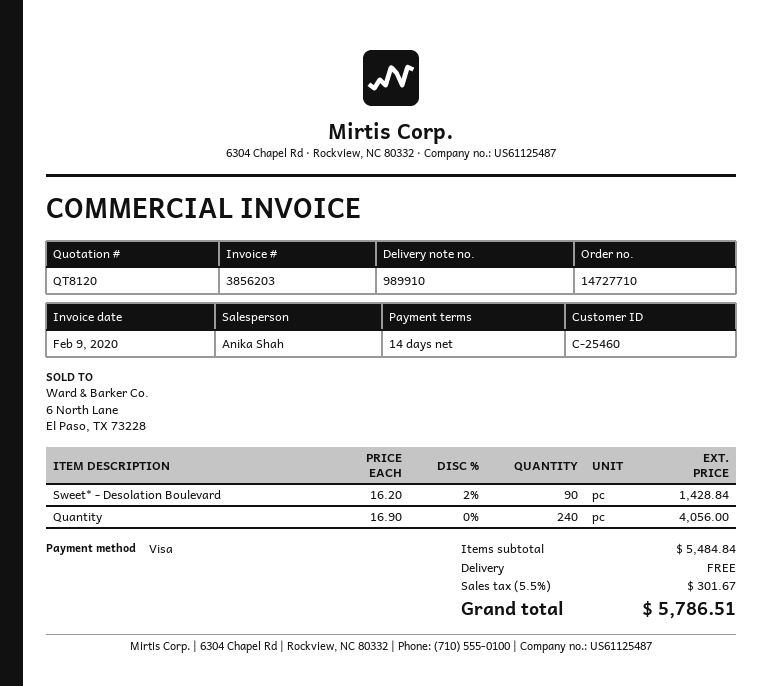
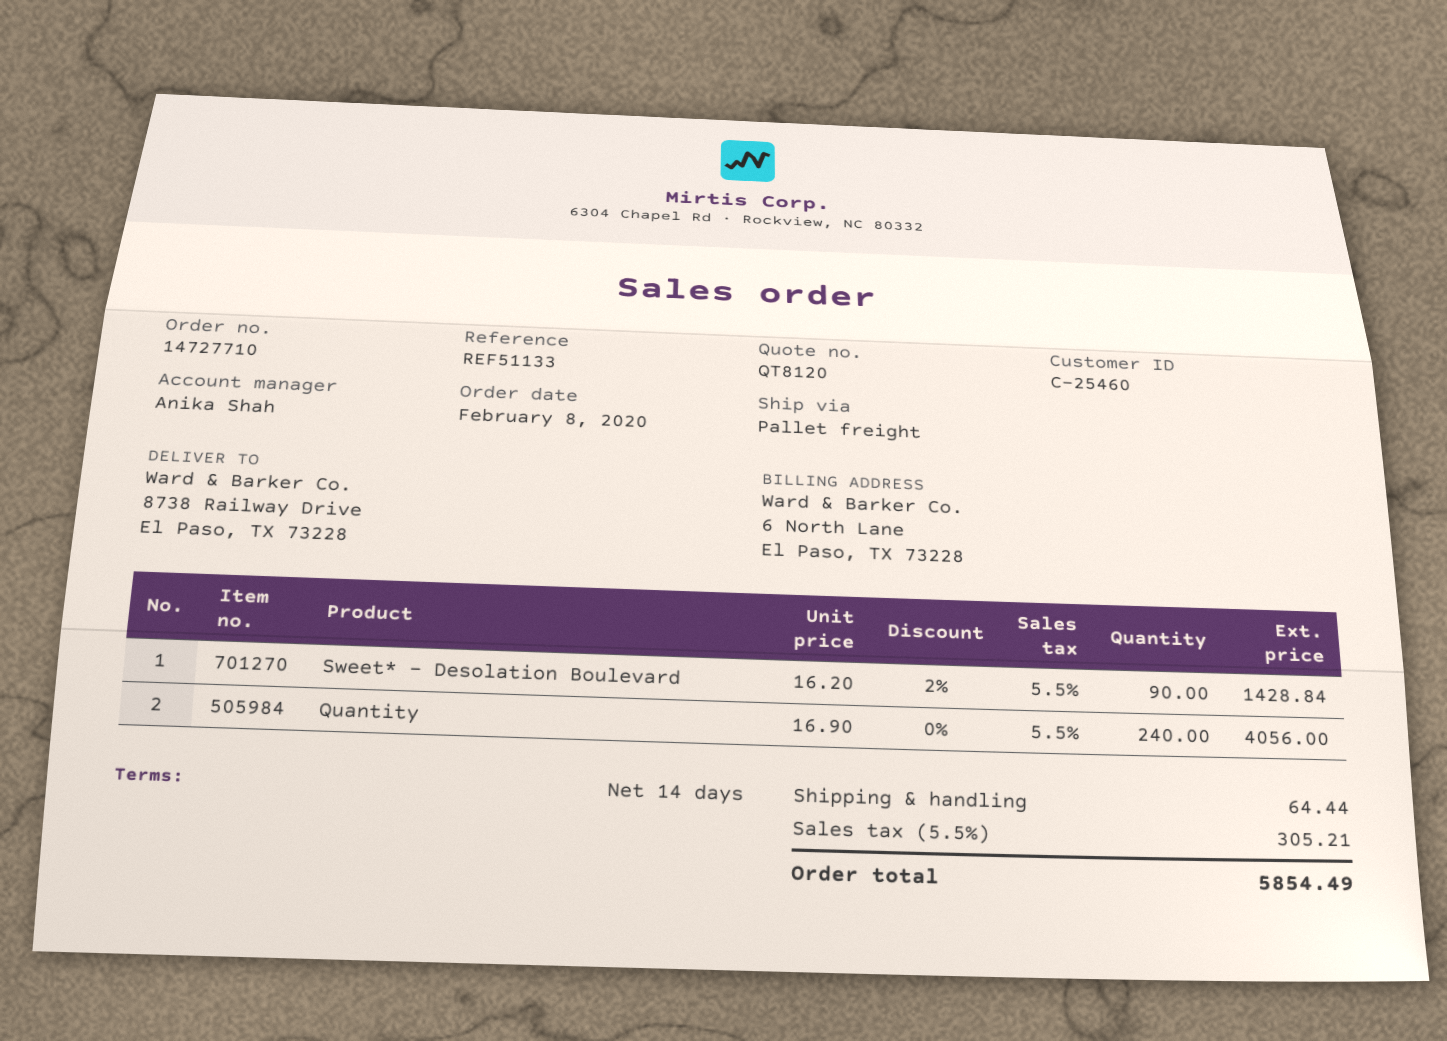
shipping: 0.00 -> 64.44
tax: 5.5% = 301.67 -> 5.5% = 305.21
total: 5786.51 -> 5854.49

